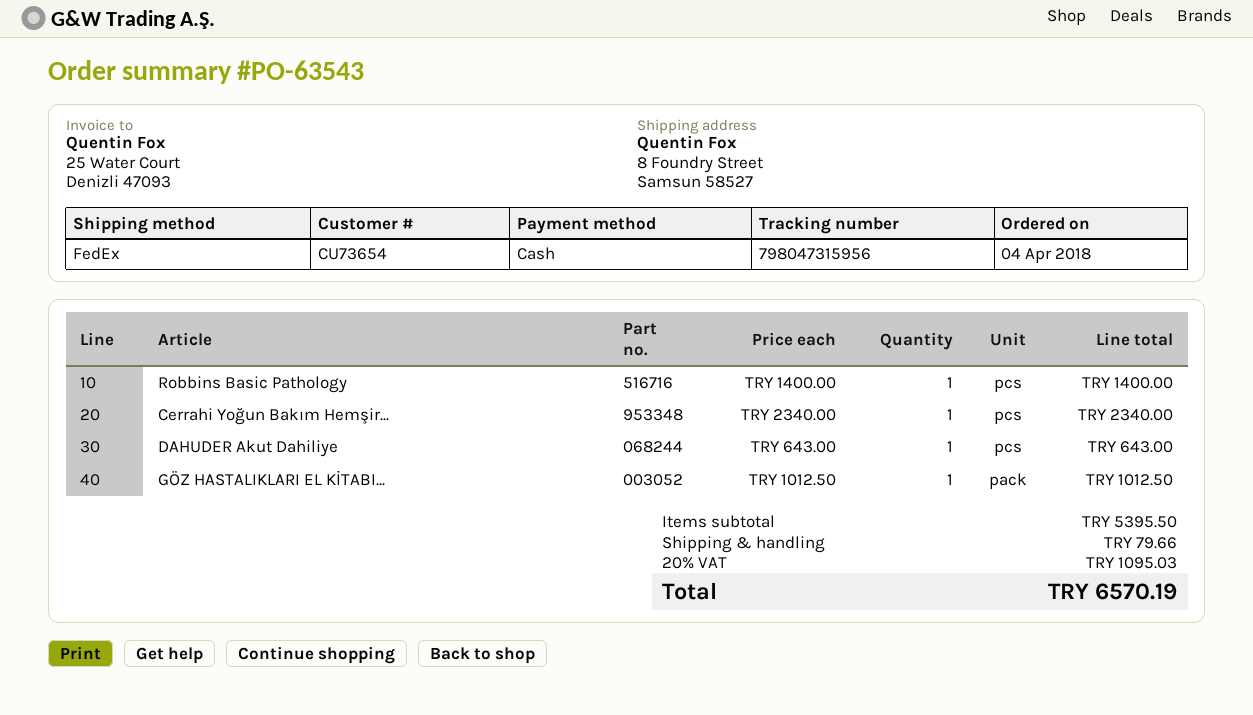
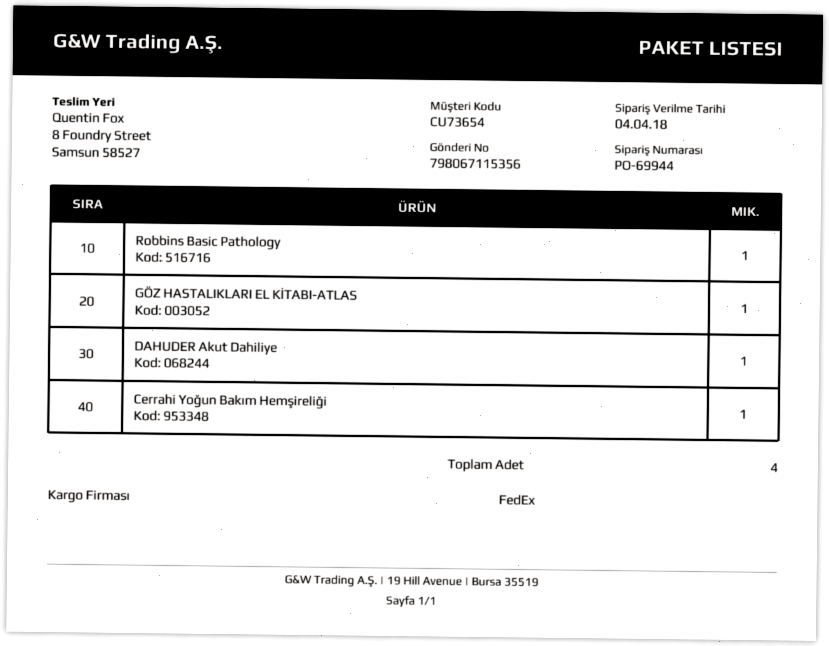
order number: PO-63543 -> PO-69944
tracking number: 798047315956 -> 798067115356

